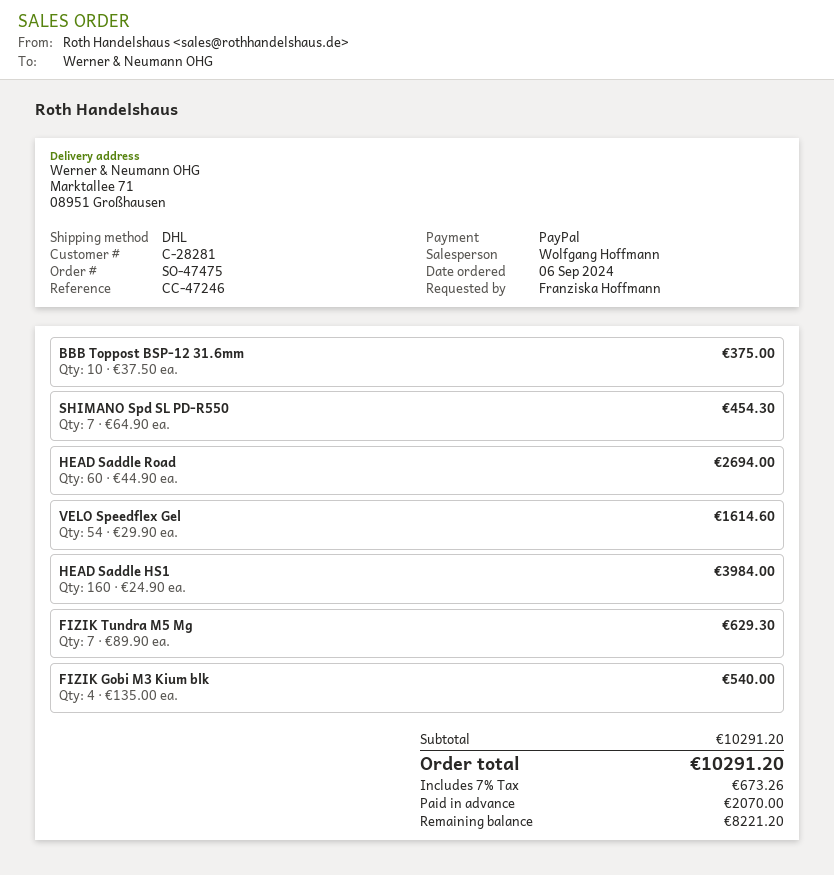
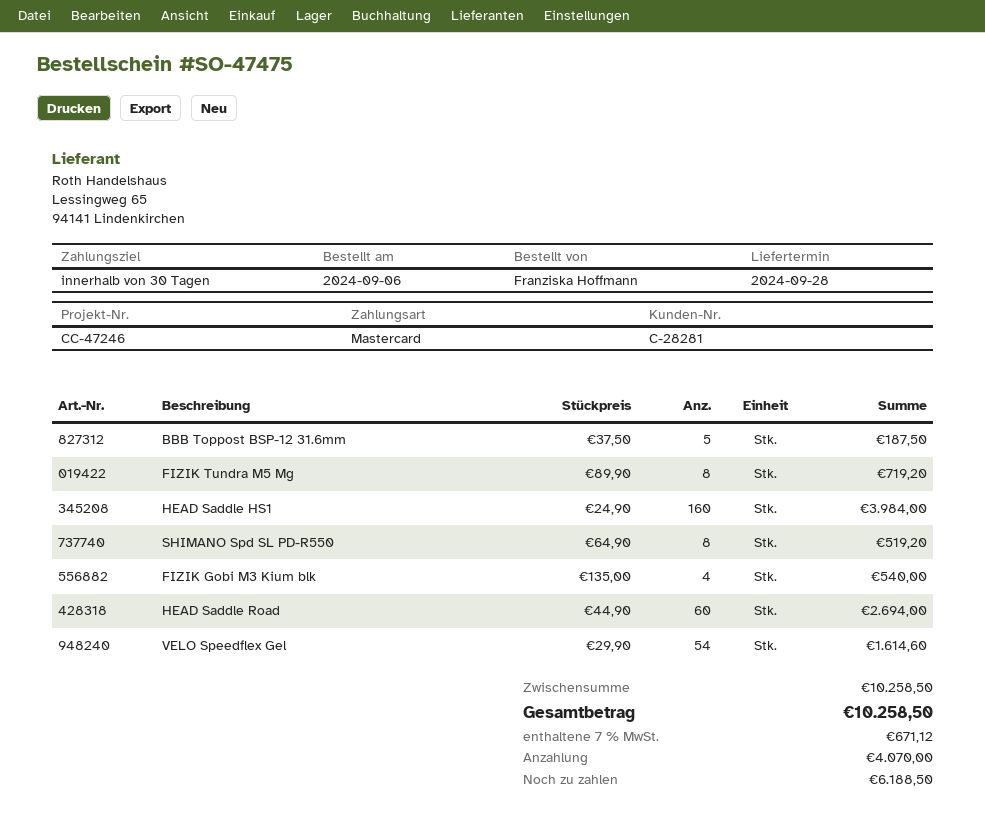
payment method: PayPal -> Mastercard
BBB Toppost BSP-12 31.6mm: 10 x 37.50 = 375.00 -> 5 x 37.50 = 187.50
SHIMANO Spd SL PD-R550: 7 x 64.90 = 454.30 -> 8 x 64.90 = 519.20
FIZIK Tundra M5 Mg: 7 x 89.90 = 629.30 -> 8 x 89.90 = 719.20
subtotal: 10291.20 -> 10258.50
tax: 7% = 673.26 -> 7% = 671.12
total: 10291.20 -> 10258.50
deposit: 2070.00 -> 4070.00
balance: 8221.20 -> 6188.50

